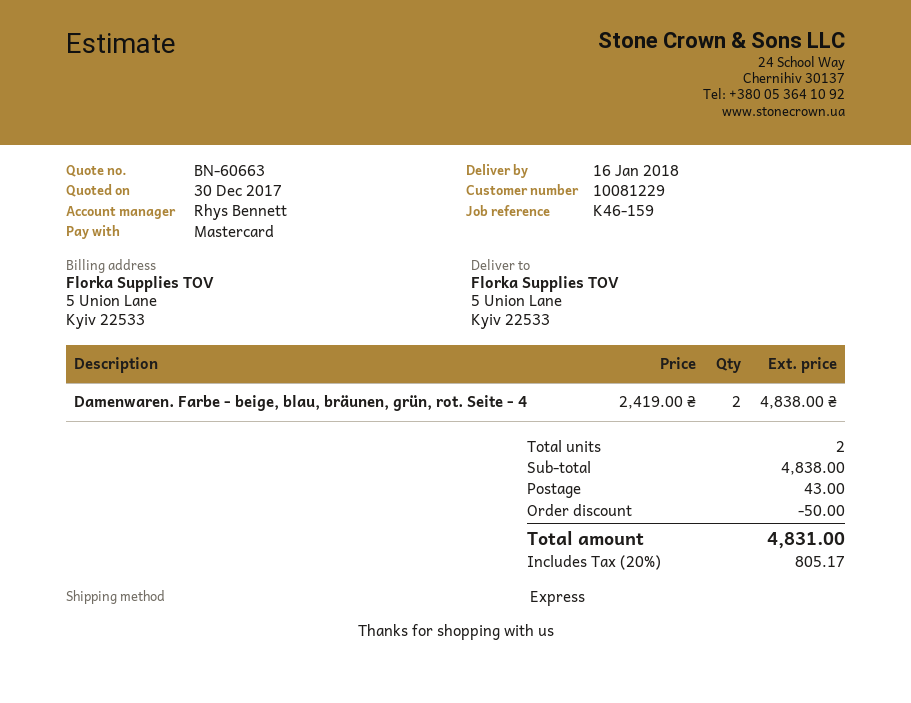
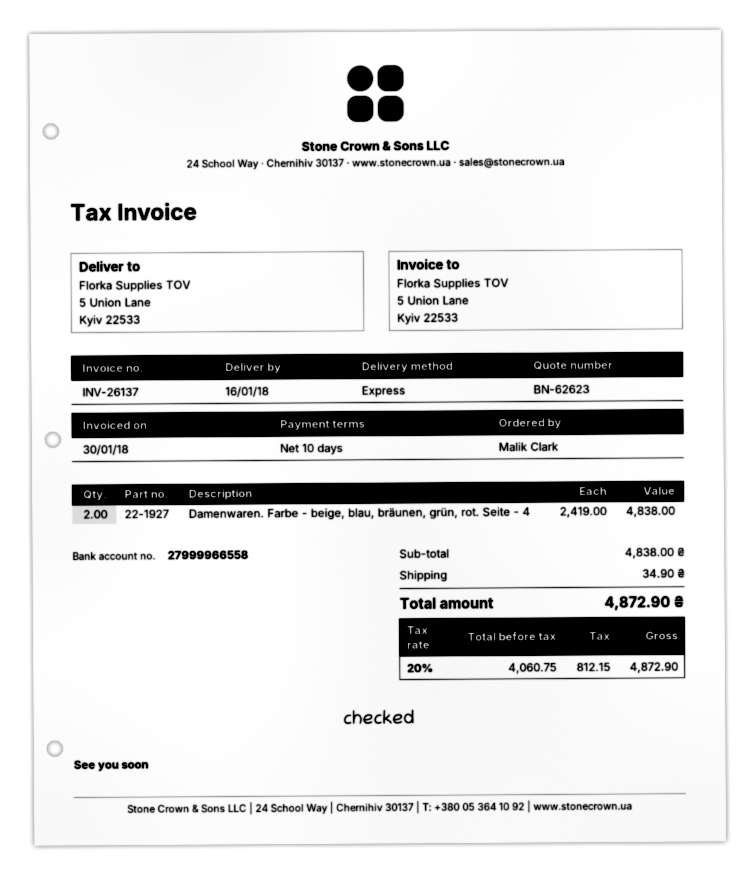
quote number: BN-60663 -> BN-62623
discount: 50.00 -> none
shipping: 43.00 -> 34.90
tax: 20% = 805.17 -> 20% = 812.15
total: 4831.00 -> 4872.90

